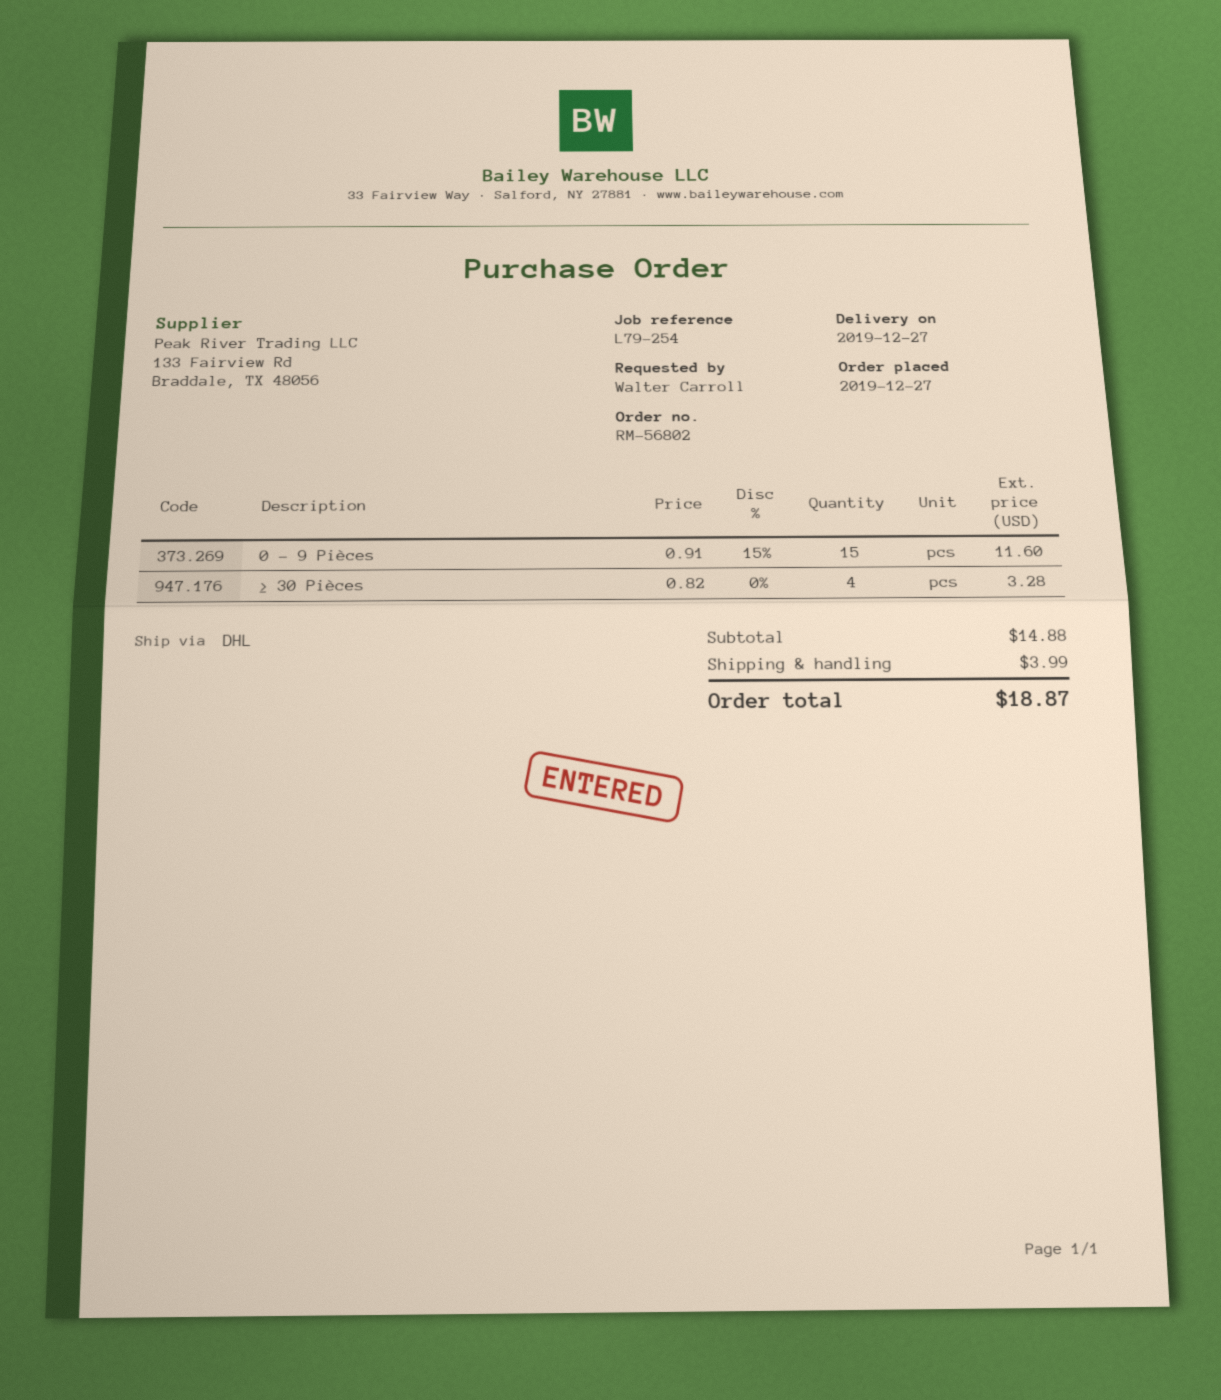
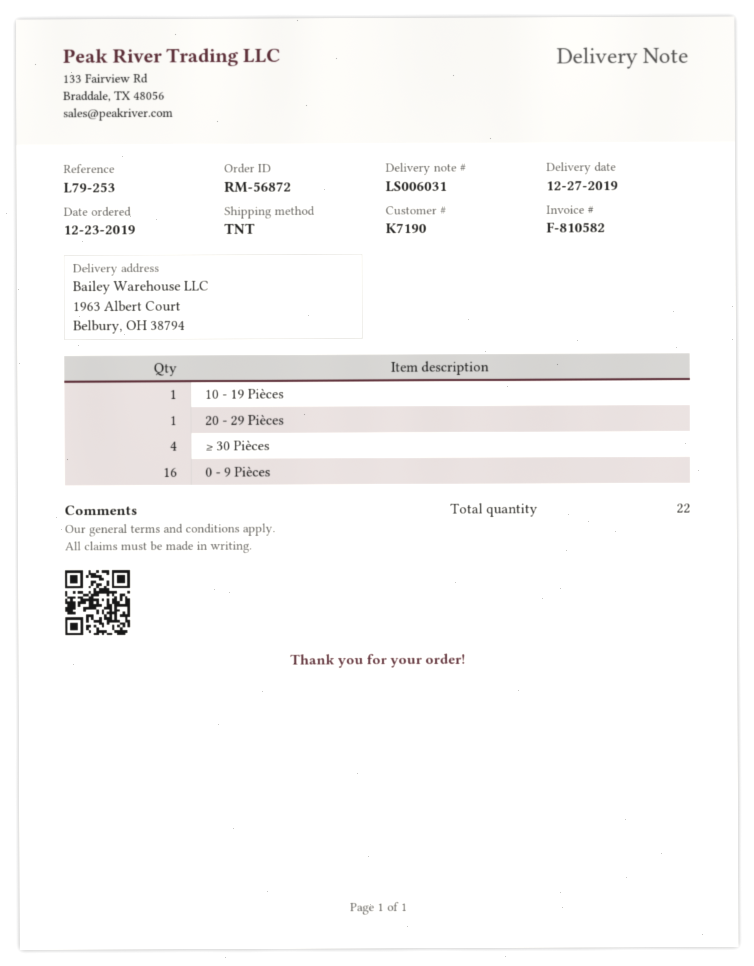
order number: RM-56802 -> RM-56872
order date: 2019-12-27 -> 2019-12-23
reference: L79-254 -> L79-253
shipping method: DHL -> TNT
0 - 9 Pièces: 15 -> 16
10 - 19 Pièces: none -> 1
20 - 29 Pièces: none -> 1

